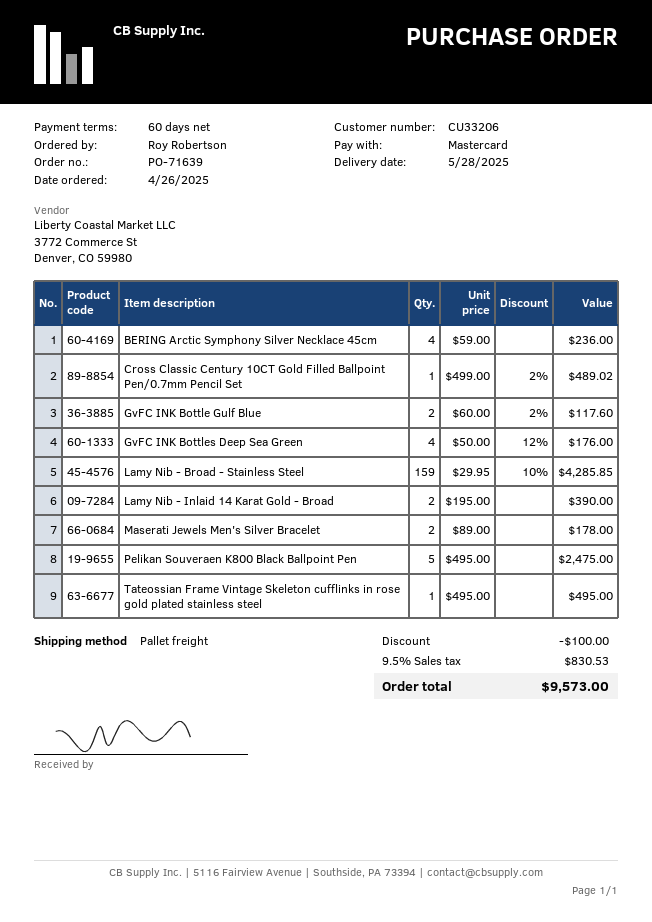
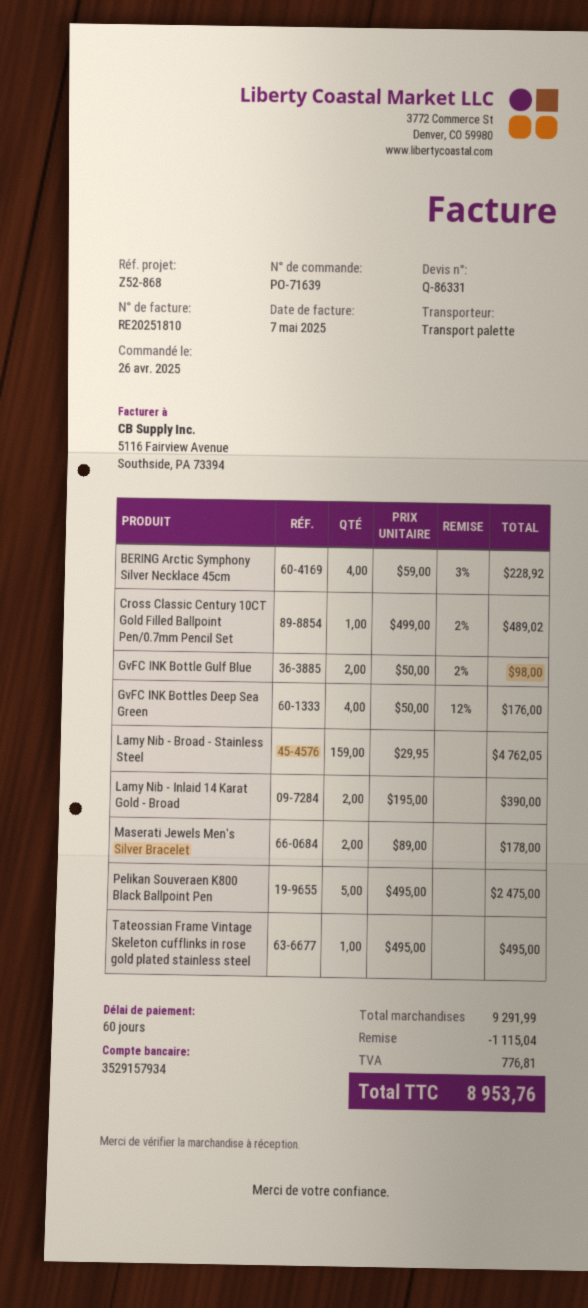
BERING Arctic Symphony Silver Necklace 45cm: 4 x 59.00 = 236.00 -> 4 x 59.00 - 3% = 228.92
GvFC INK Bottle Gulf Blue: 2 x 60.00 - 2% = 117.60 -> 2 x 50.00 - 2% = 98.00
Lamy Nib - Broad - Stainless Steel: 159 x 29.95 - 10% = 4285.85 -> 159 x 29.95 = 4762.05
discount: 100.00 -> 1115.04
tax: 830.53 -> 776.81
total: 9573.00 -> 8953.76

